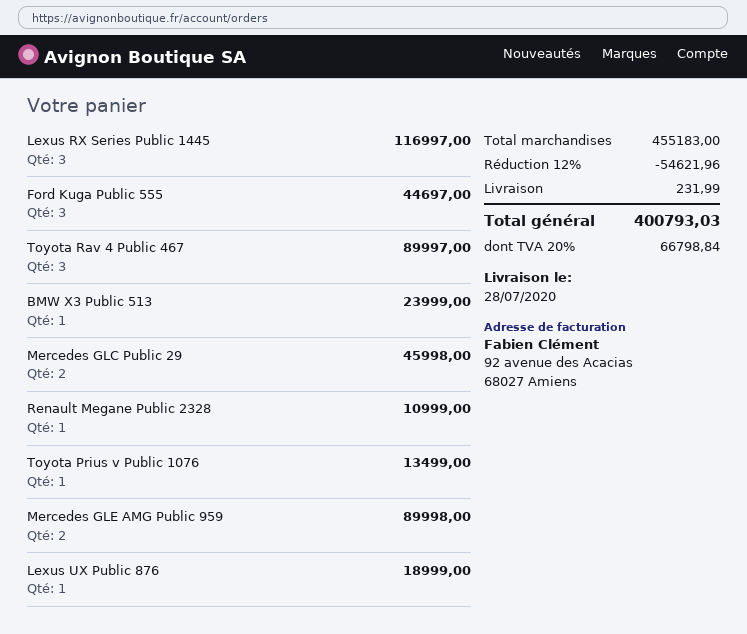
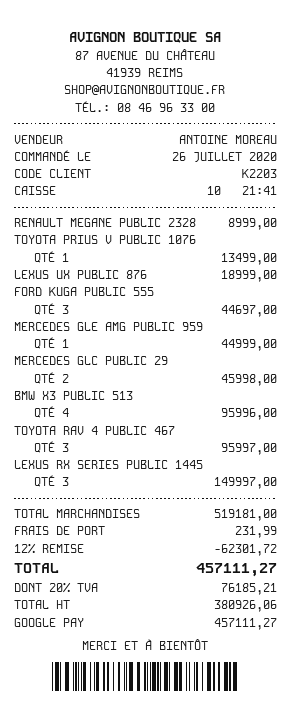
Lexus RX Series Public 1445: 3 for 116997.00 -> 3 for 149997.00
Toyota Rav 4 Public 467: 3 for 89997.00 -> 3 for 95997.00
BMW X3 Public 513: 1 for 23999.00 -> 4 for 95996.00
Renault Megane Public 2328: 1 for 10999.00 -> 1 for 8999.00
Mercedes GLE AMG Public 959: 2 for 89998.00 -> 1 for 44999.00
subtotal: 455183.00 -> 519181.00
discount: 12% = 54621.96 -> 12% = 62301.72
tax: 20% = 66798.84 -> 20% = 76185.21
total: 400793.03 -> 457111.27

